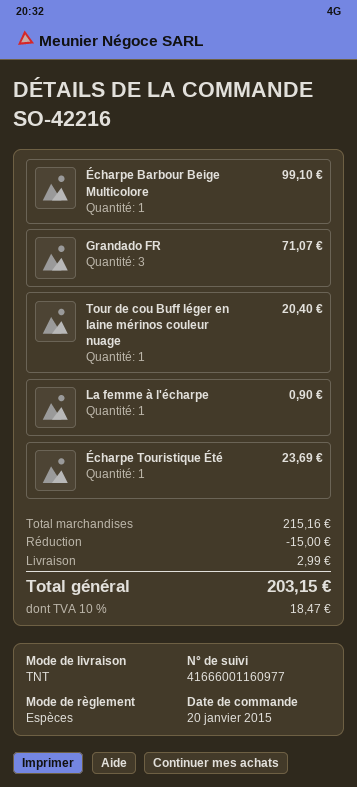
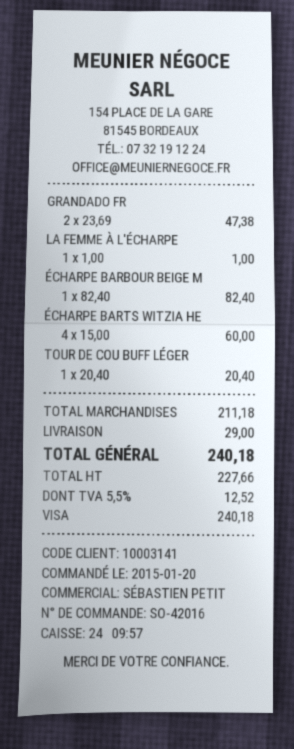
order number: SO-42216 -> SO-42016
payment method: cash -> Visa
Écharpe Barbour Beige Multicolore: 1 for 99.10 -> 1 for 82.40
Grandado FR: 3 for 71.07 -> 2 for 47.38
La femme à l'écharpe: 1 for 0.90 -> 1 for 1.00
Écharpe Touristique Été: 1 for 23.69 -> none
ÉCHARPE BARTS WITZIA HE: none -> 4 for 60.00
subtotal: 215.16 -> 211.18
discount: 15.00 -> none
shipping: 2.99 -> 29.00
tax: 10% = 18.47 -> 5.5% = 12.52
total: 203.15 -> 240.18

